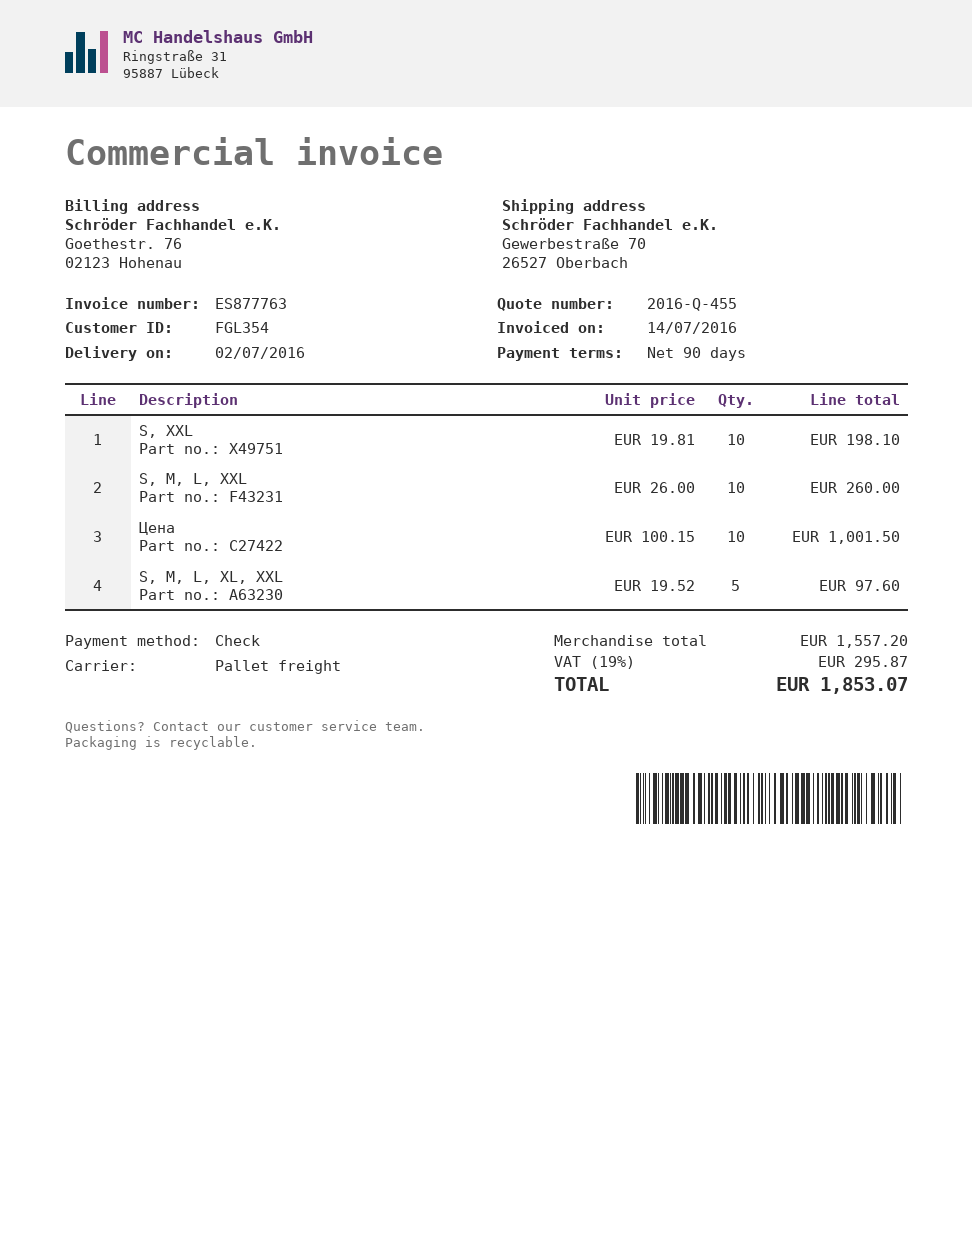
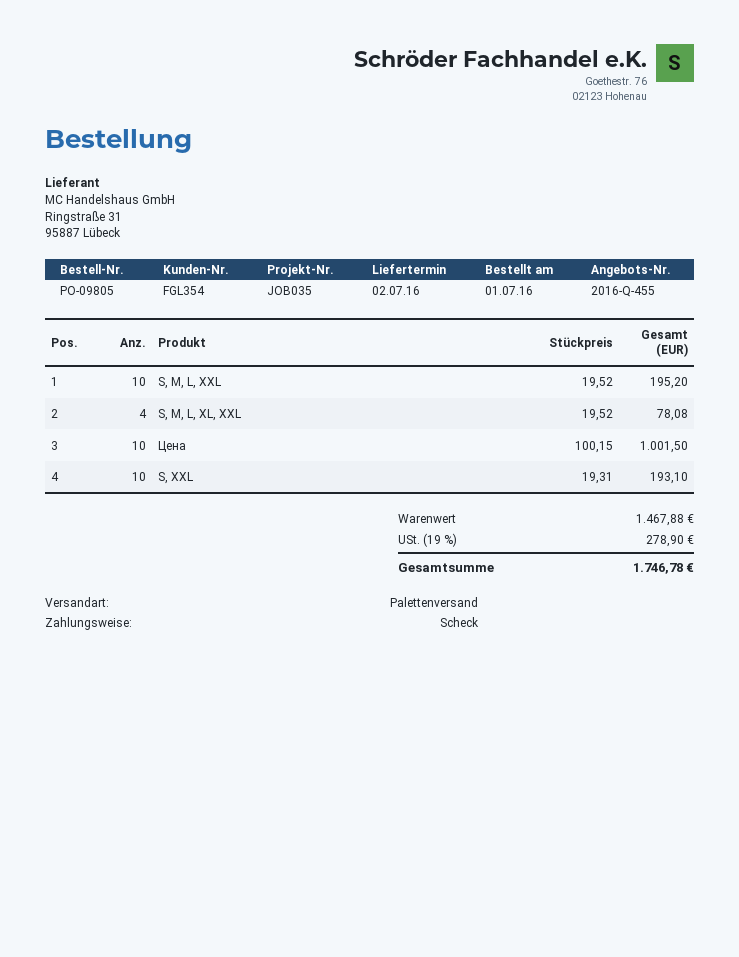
S, XXL: 10 x 19.81 = 198.10 -> 10 x 19.31 = 193.10
S, M, L, XXL: 10 x 26.00 = 260.00 -> 10 x 19.52 = 195.20
S, M, L, XL, XXL: 5 x 19.52 = 97.60 -> 4 x 19.52 = 78.08
subtotal: 1557.20 -> 1467.88
tax: 19% = 295.87 -> 19% = 278.90
total: 1853.07 -> 1746.78

